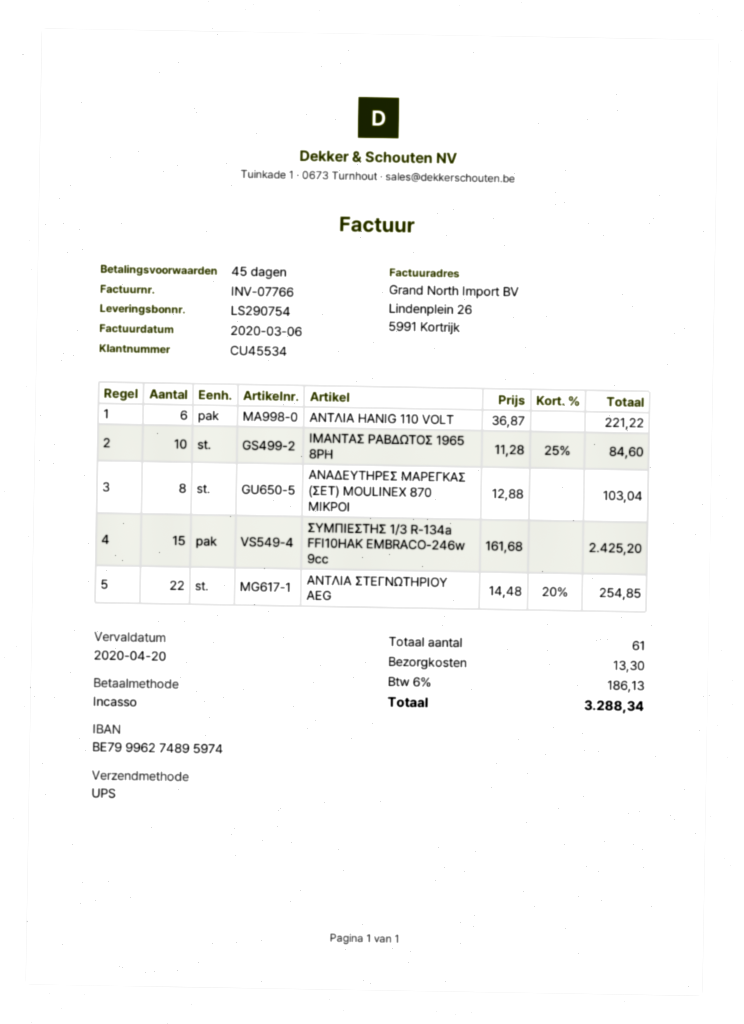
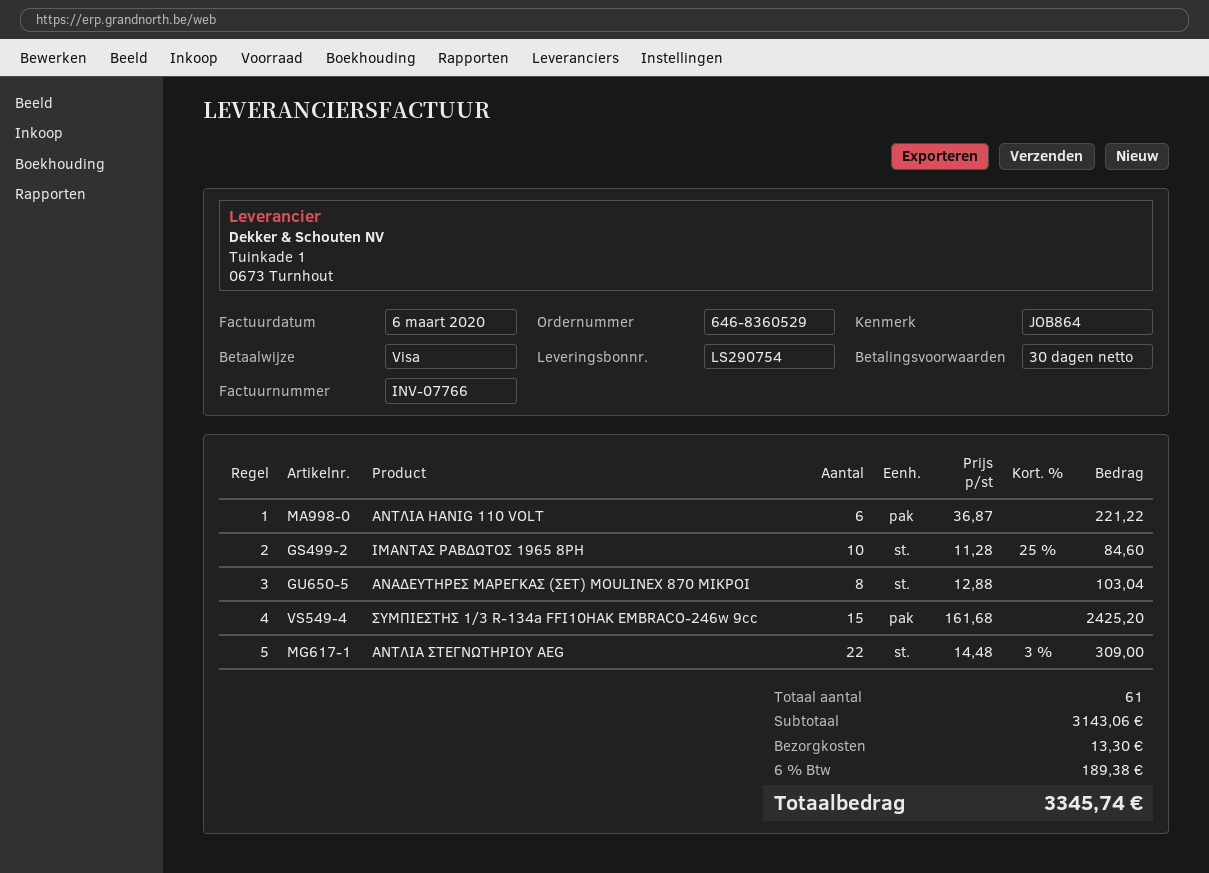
payment terms: 45 days -> 30 days
payment method: direct debit -> Visa
ΑΝΤΛΙΑ ΣΤΕΓΝΩΤΗΡΙΟΥ AEG: 22 x 14.48 - 20% = 254.85 -> 22 x 14.48 - 3% = 309.00
tax: 6% = 186.13 -> 6% = 189.38
total: 3288.34 -> 3345.74

